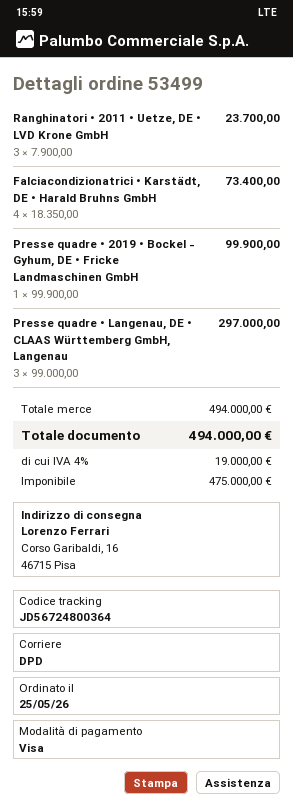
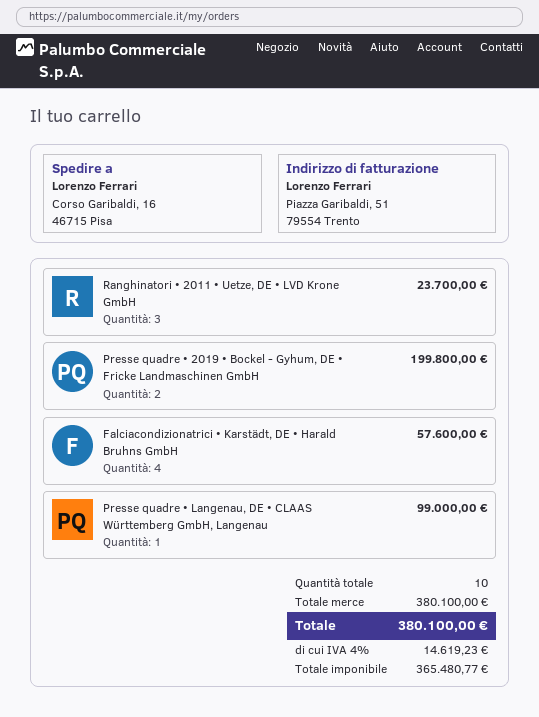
Falciacondizionatrici • Karstädt, DE • Harald Bruhns GmbH: 4 for 73400.00 -> 4 for 57600.00
Presse quadre • 2019 • Bockel - Gyhum, DE • Fricke Landmaschinen GmbH: 1 for 99900.00 -> 2 for 199800.00
Presse quadre • Langenau, DE • CLAAS Württemberg GmbH, Langenau: 3 for 297000.00 -> 1 for 99000.00
subtotal: 494000.00 -> 380100.00
net: 475000.00 -> 365480.77
tax: 4% = 19000.00 -> 4% = 14619.23
total: 494000.00 -> 380100.00

